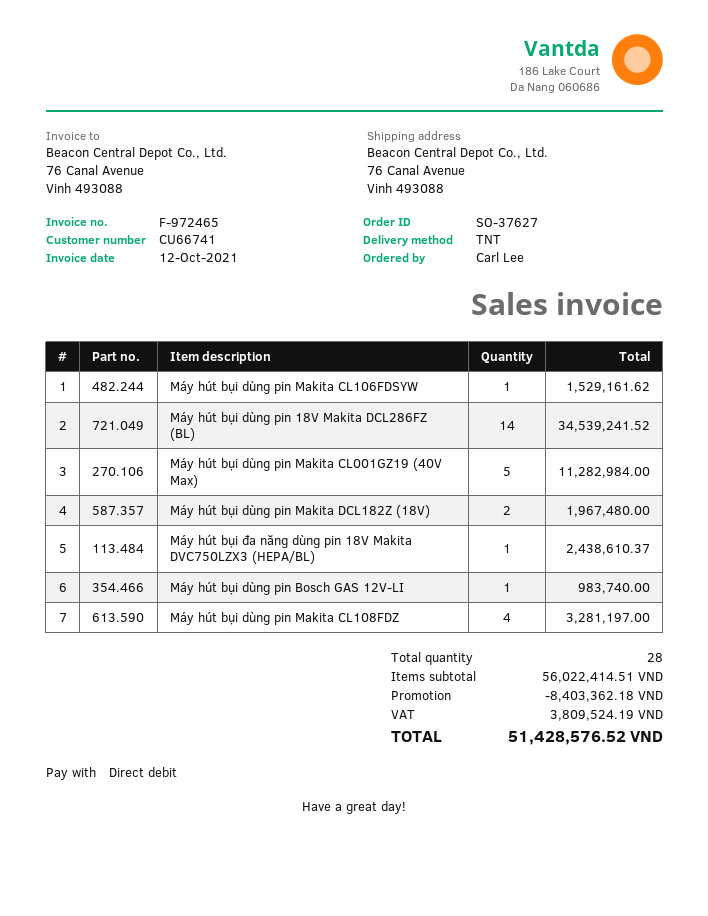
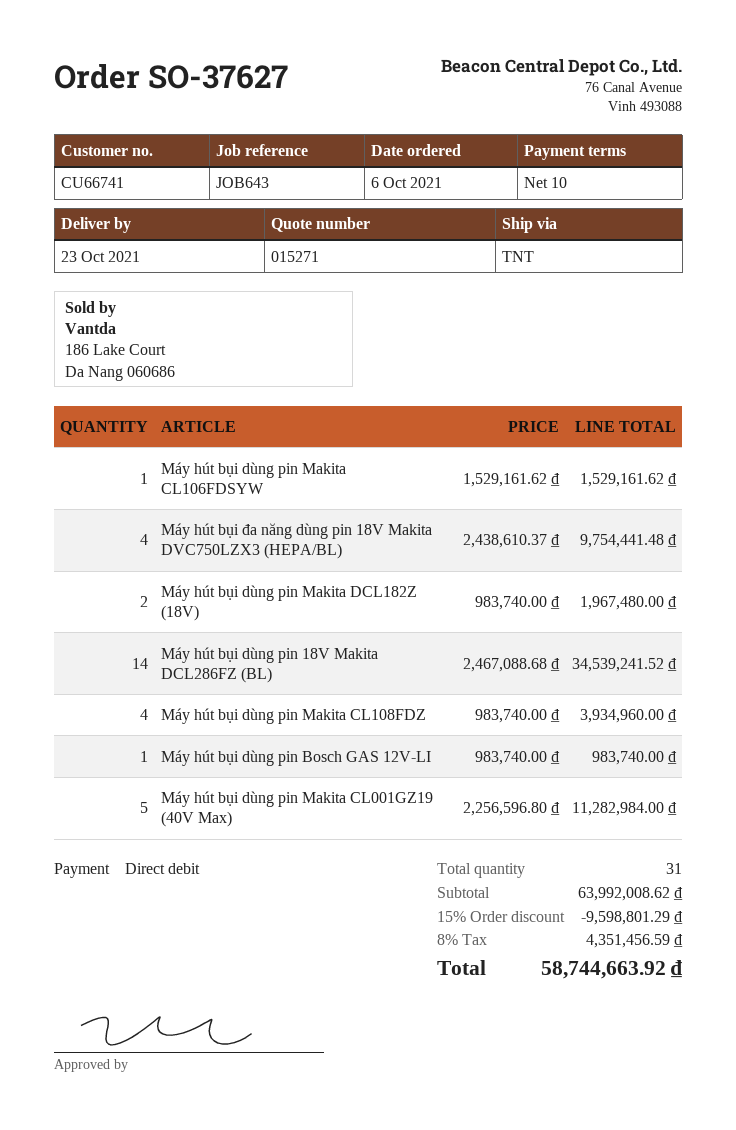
Máy hút bụi đa năng dùng pin 18V Makita DVC750LZX3 (HEPA/BL): 1 for 2438610.37 -> 4 for 9754441.48
Máy hút bụi dùng pin Makita CL108FDZ: 4 for 3281197.00 -> 4 for 3934960.00
total quantity: 28 -> 31
subtotal: 56022414.51 -> 63992008.62
discount: 8403362.18 -> 9598801.29
tax: 3809524.19 -> 4351456.59
total: 51428576.52 -> 58744663.92

